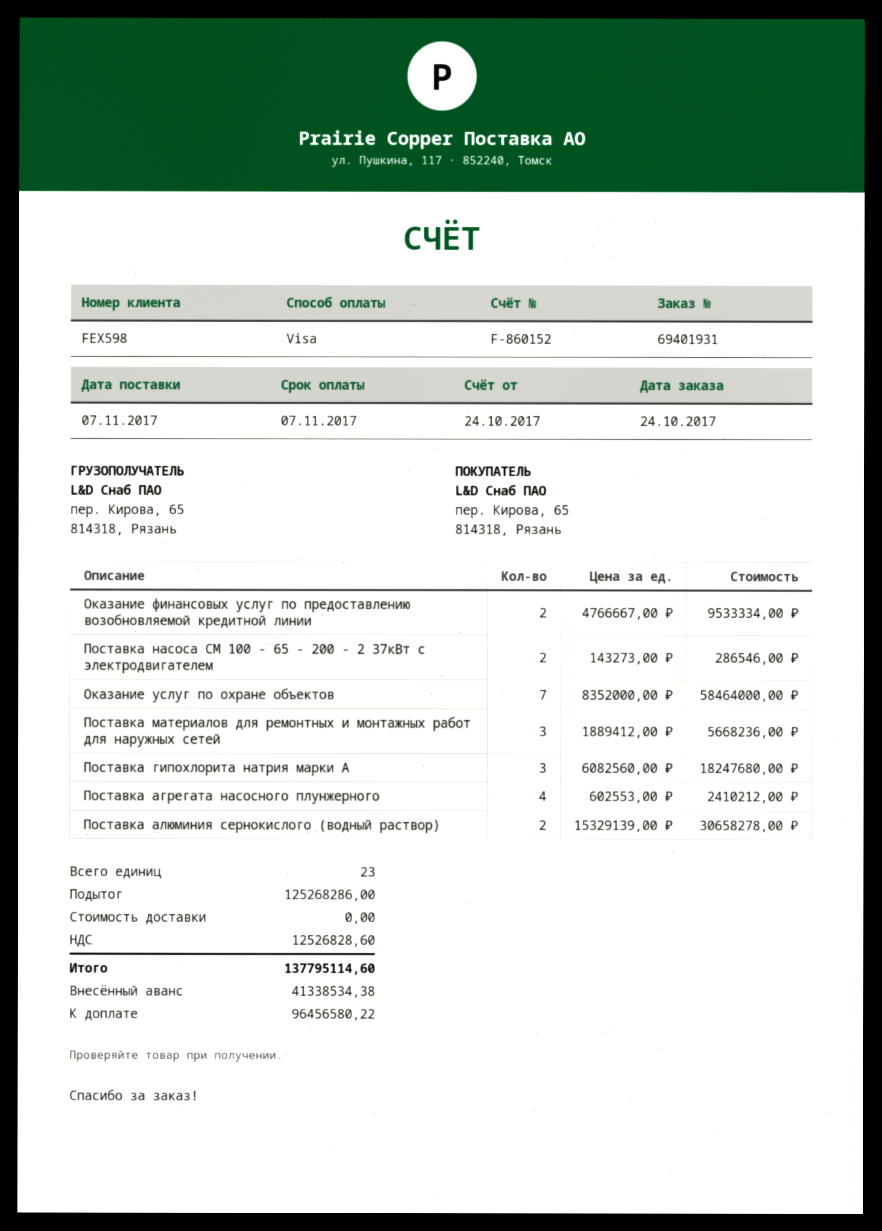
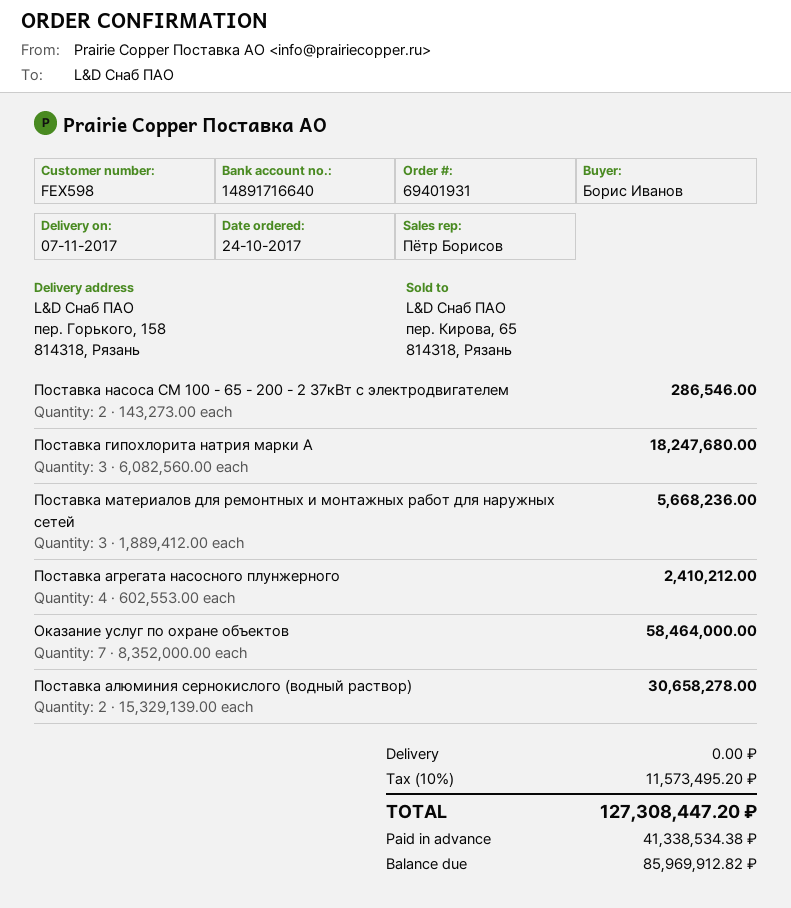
ship to: пер. Кирова, 65, 814318, Рязань -> пер. Горького, 158, 814318, Рязань
Оказание финансовых услуг по предоставлению возобновляемой кредитной линии: 2 x 4766667.00 = 9533334.00 -> none
tax: 12526828.60 -> 11573495.20
total: 137795114.60 -> 127308447.20
balance: 96456580.22 -> 85969912.82

